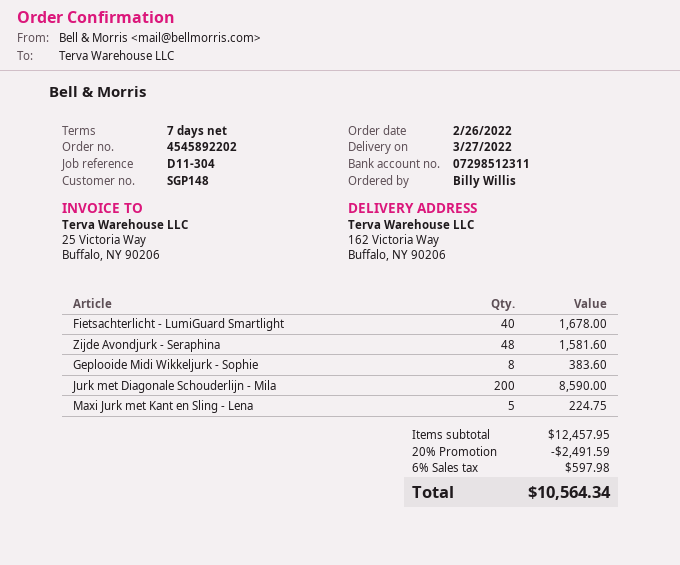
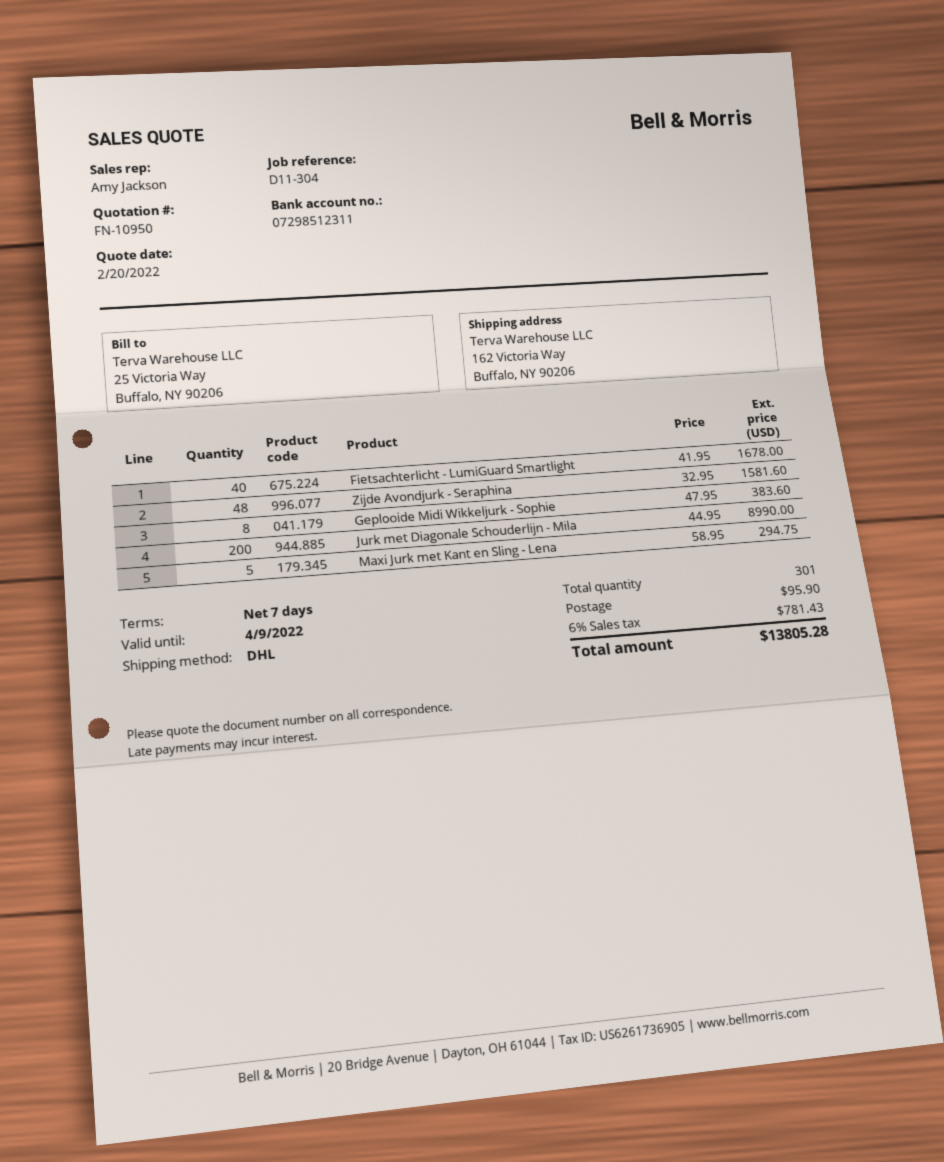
Jurk met Diagonale Schouderlijn - Mila: 200 for 8590.00 -> 200 for 8990.00
Maxi Jurk met Kant en Sling - Lena: 5 for 224.75 -> 5 for 294.75
discount: 20% = 2491.59 -> none
shipping: none -> 95.90
tax: 6% = 597.98 -> 6% = 781.43
total: 10564.34 -> 13805.28

